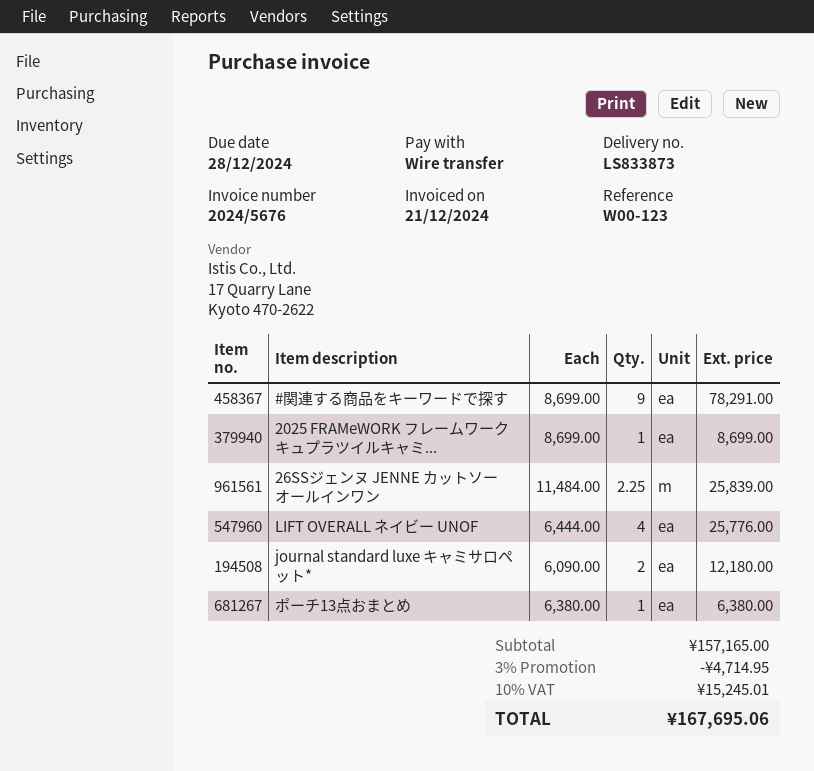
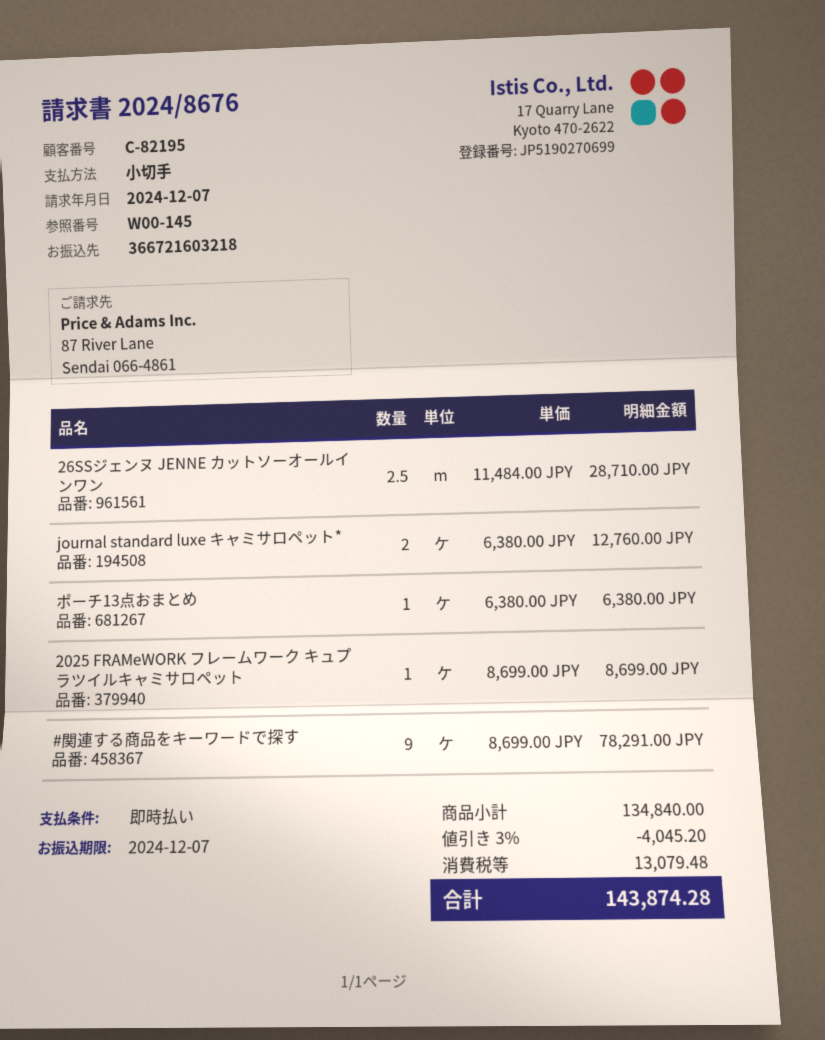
invoice number: 2024/5676 -> 2024/8676
invoice date: 2024-12-21 -> 2024-12-07
due date: 2024-12-28 -> 2024-12-07
reference: W00-123 -> W00-145
payment method: bank transfer -> cheque
26SSジェンヌ JENNE カットソーオールインワン: 2.25 x 11484.00 = 25839.00 -> 2.5 x 11484.00 = 28710.00
LIFT OVERALL ネイビー UNOF: 4 x 6444.00 = 25776.00 -> none
journal standard luxe キャミサロペット*: 2 x 6090.00 = 12180.00 -> 2 x 6380.00 = 12760.00
subtotal: 157165.00 -> 134840.00
discount: 3% = 4714.95 -> 3% = 4045.20
tax: 15245.01 -> 13079.48
total: 167695.06 -> 143874.28

